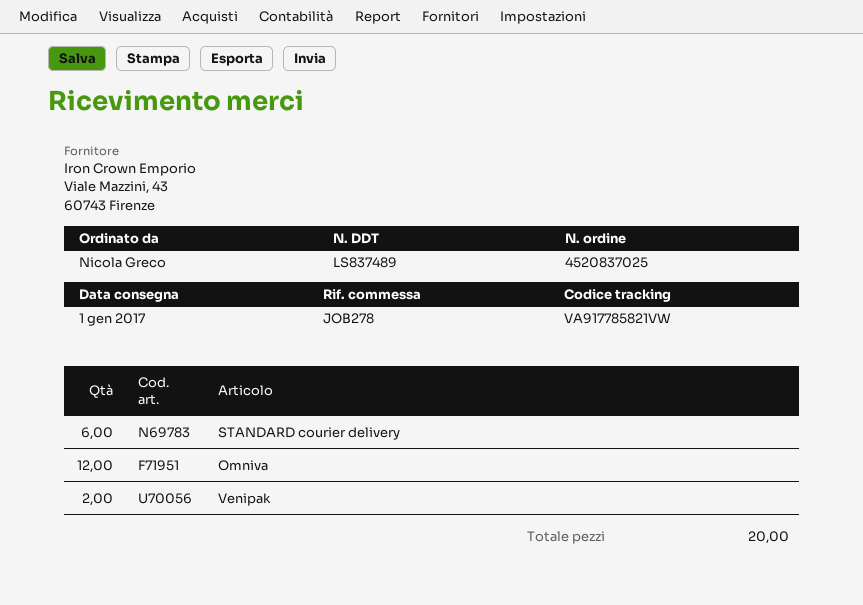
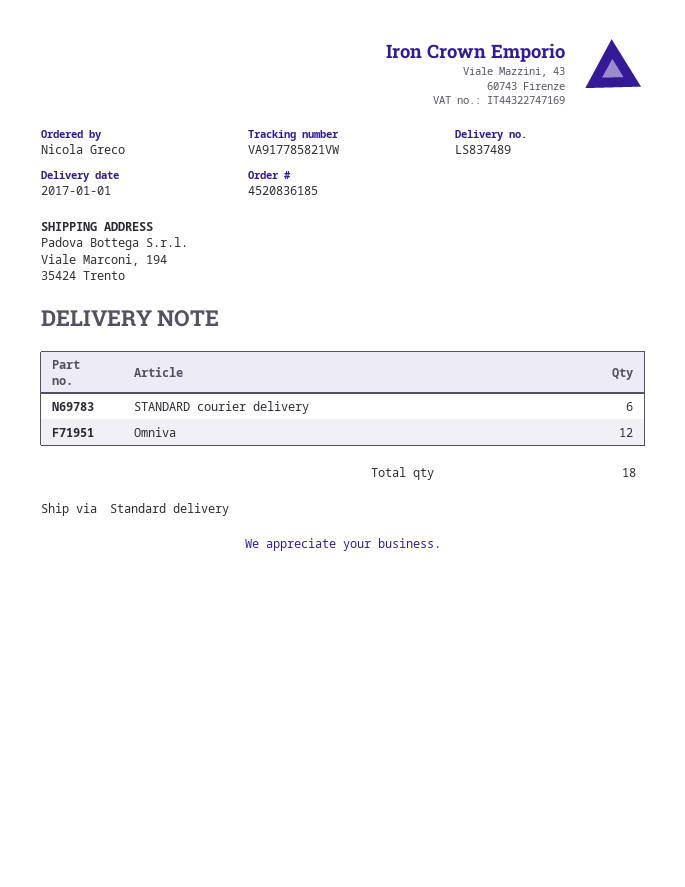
order number: 4520837025 -> 4520836185
Venipak: 2 -> none
total quantity: 20 -> 18

